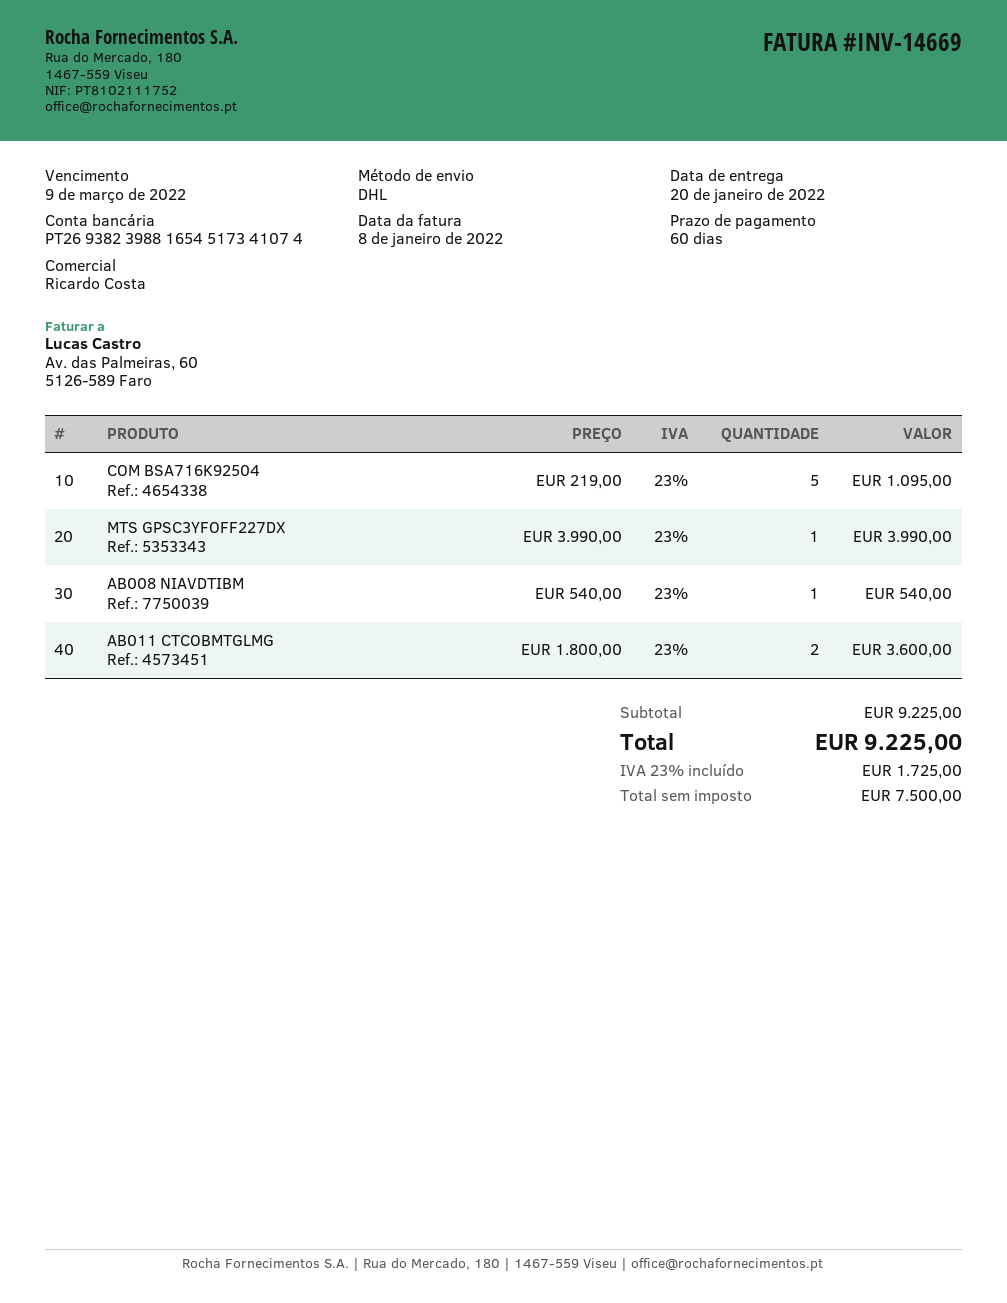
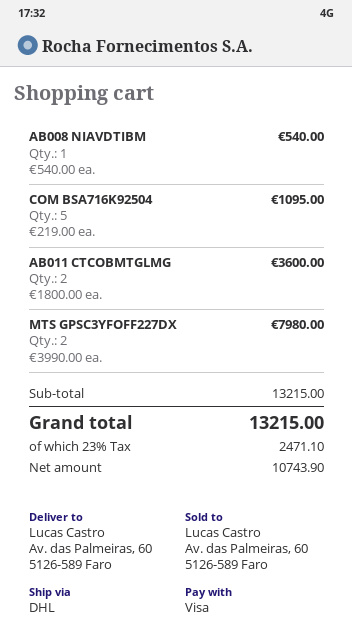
MTS GPSC3YFOFF227DX: 1 x 3990.00 = 3990.00 -> 2 x 3990.00 = 7980.00
subtotal: 9225.00 -> 13215.00
net: 7500.00 -> 10743.90
tax: 23% = 1725.00 -> 23% = 2471.10
total: 9225.00 -> 13215.00

